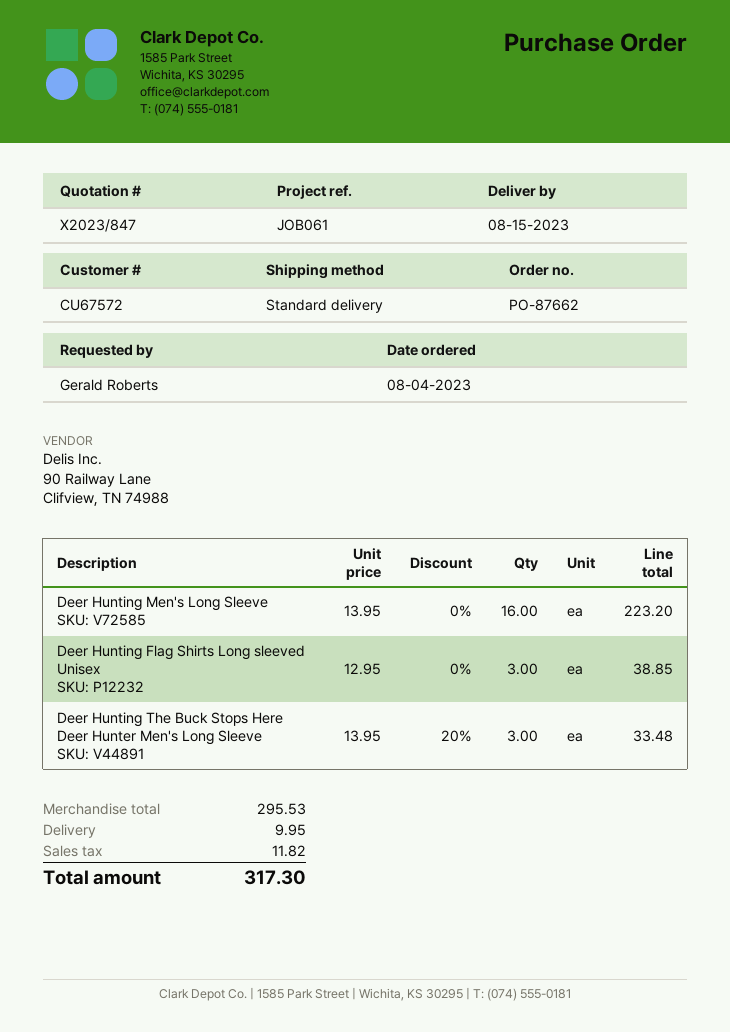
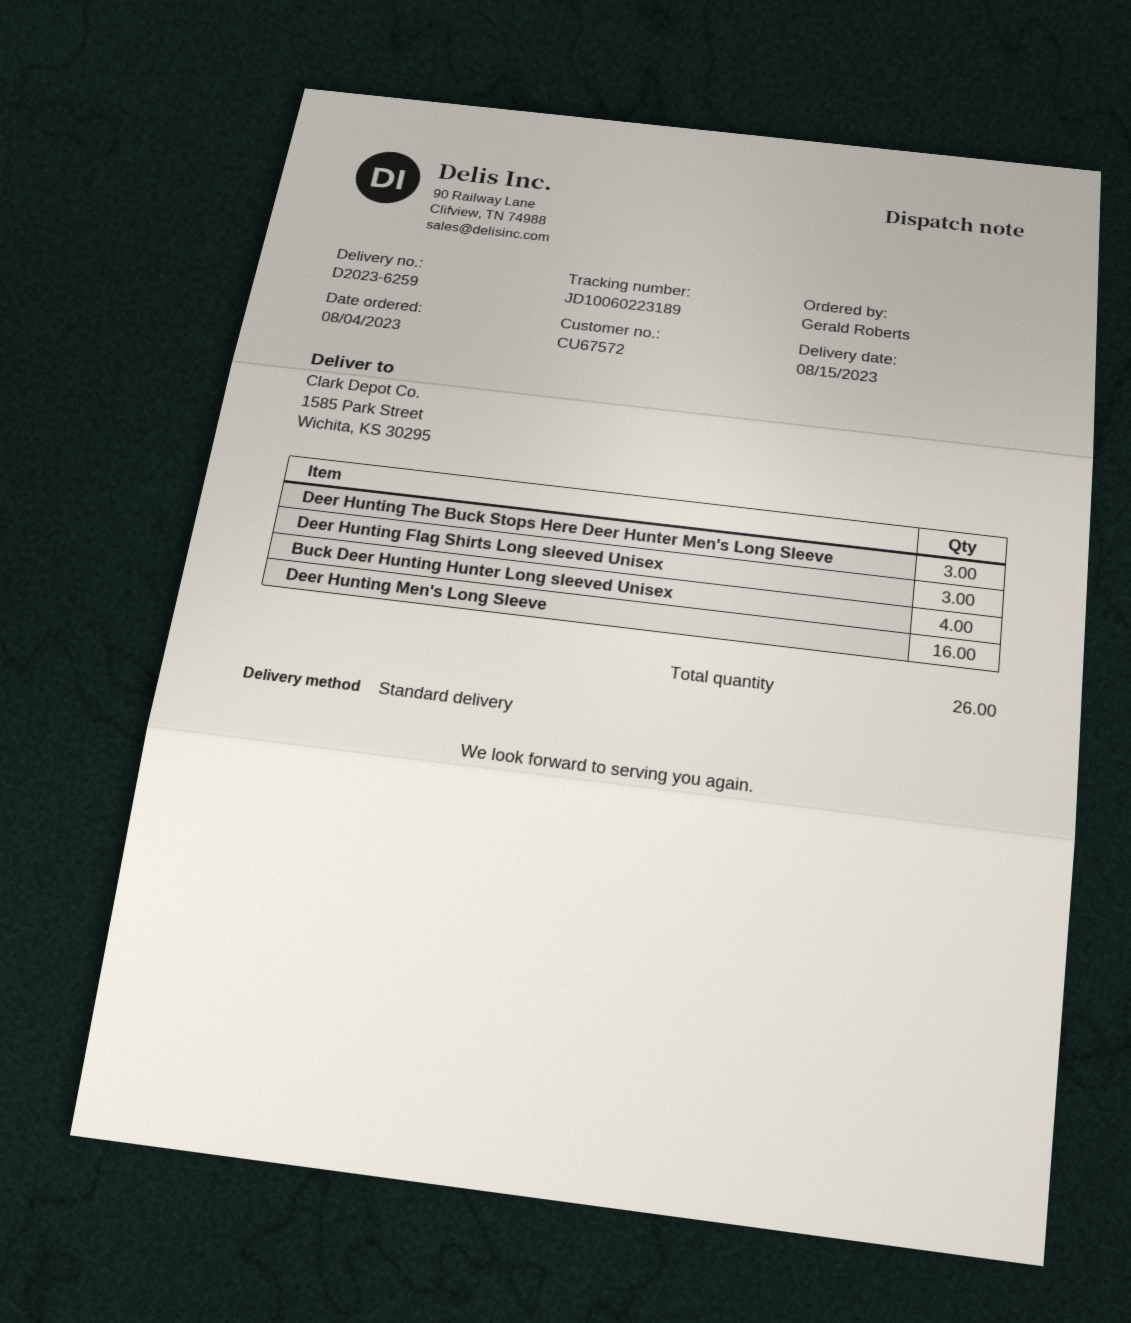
Buck Deer Hunting Hunter Long sleeved Unisex: none -> 4

